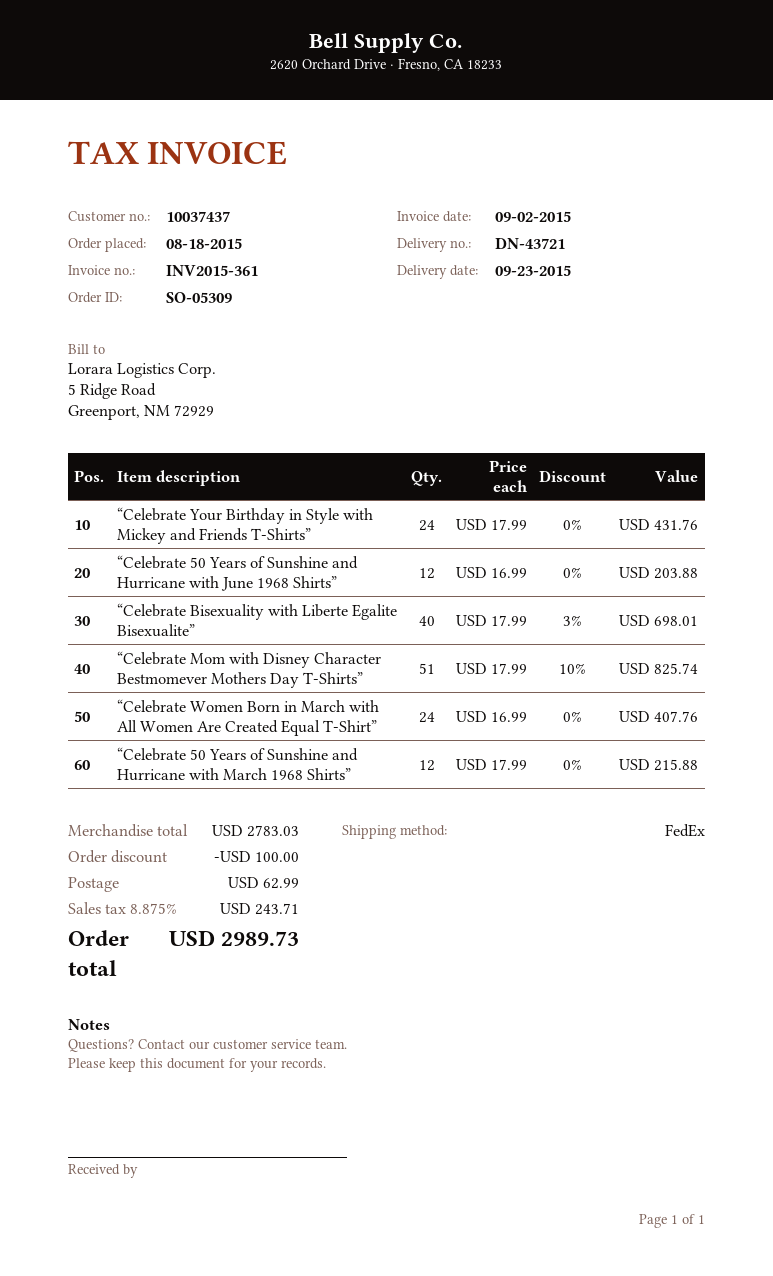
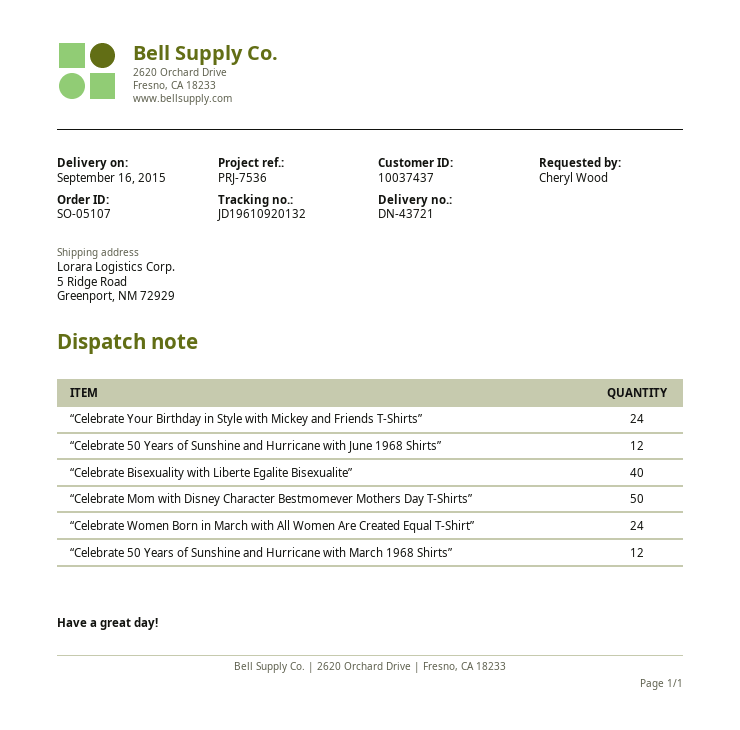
order number: SO-05309 -> SO-05107
delivery date: 2015-09-23 -> 2015-09-16
“Celebrate Mom with Disney Character Bestmomever Mothers Day T-Shirts”: 51 -> 50

